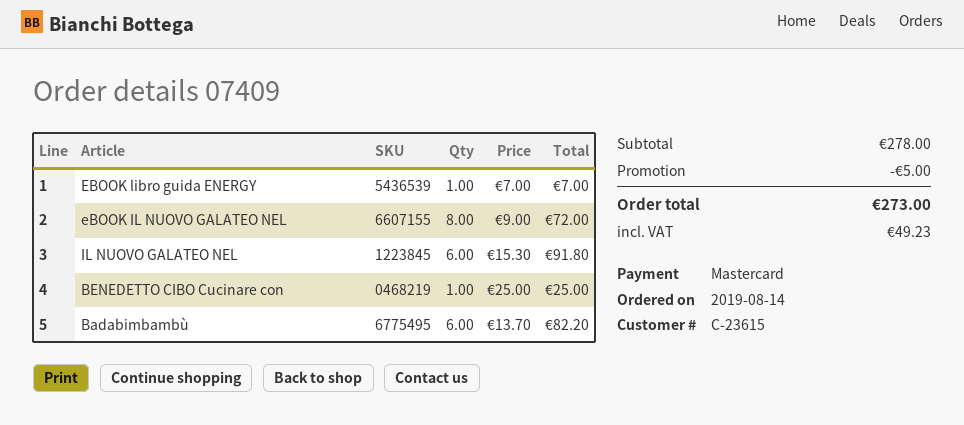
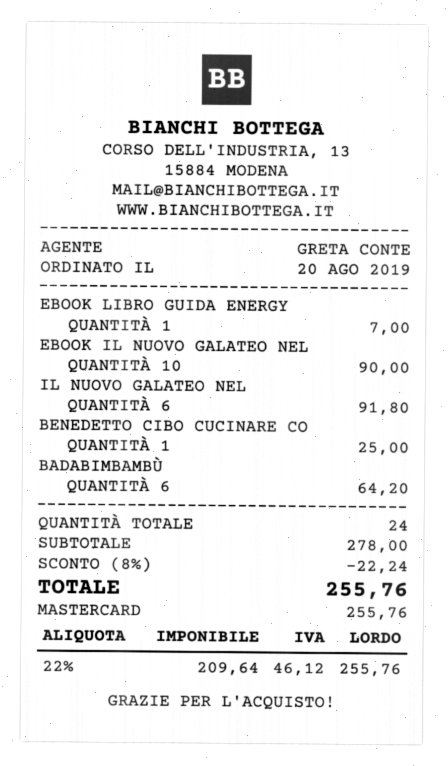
order date: 2019-08-14 -> 2019-08-20
eBOOK IL NUOVO GALATEO NEL: 8 for 72.00 -> 10 for 90.00
Badabimbambù: 6 for 82.20 -> 6 for 64.20
discount: 5.00 -> 22.24
tax: 49.23 -> 46.12
total: 273.00 -> 255.76

